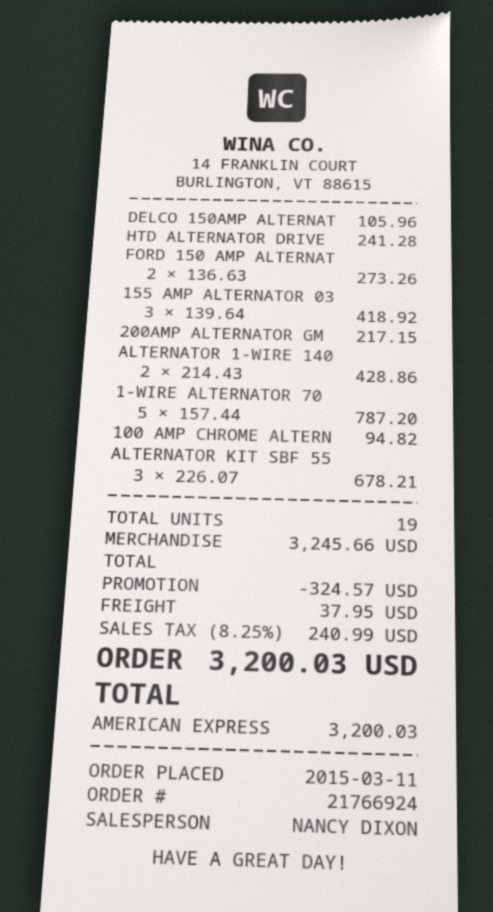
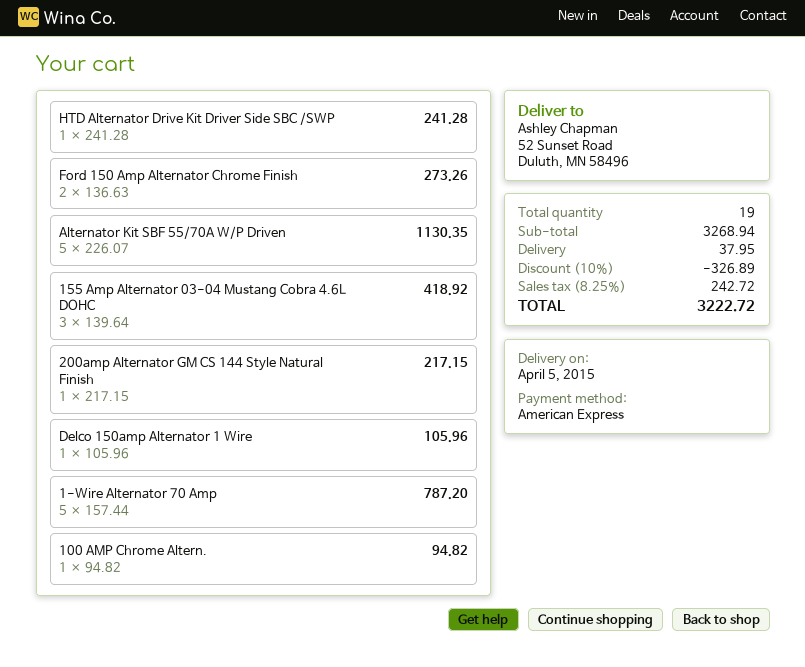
ALTERNATOR 1-WIRE 140: 2 x 214.43 = 428.86 -> none
ALTERNATOR KIT SBF 55: 3 x 226.07 = 678.21 -> 5 x 226.07 = 1130.35
subtotal: 3245.66 -> 3268.94
discount: 324.57 -> 326.89
tax: 8.25% = 240.99 -> 8.25% = 242.72
total: 3200.03 -> 3222.72

